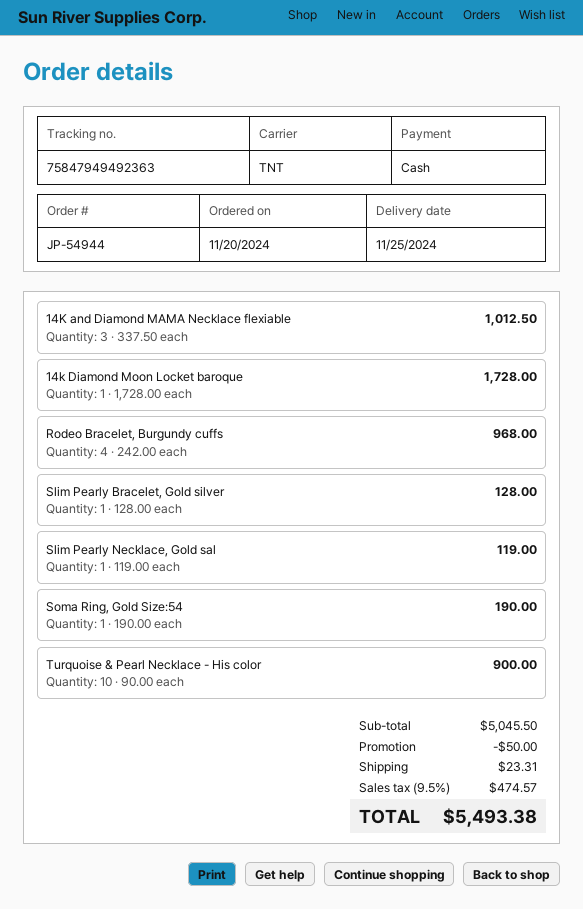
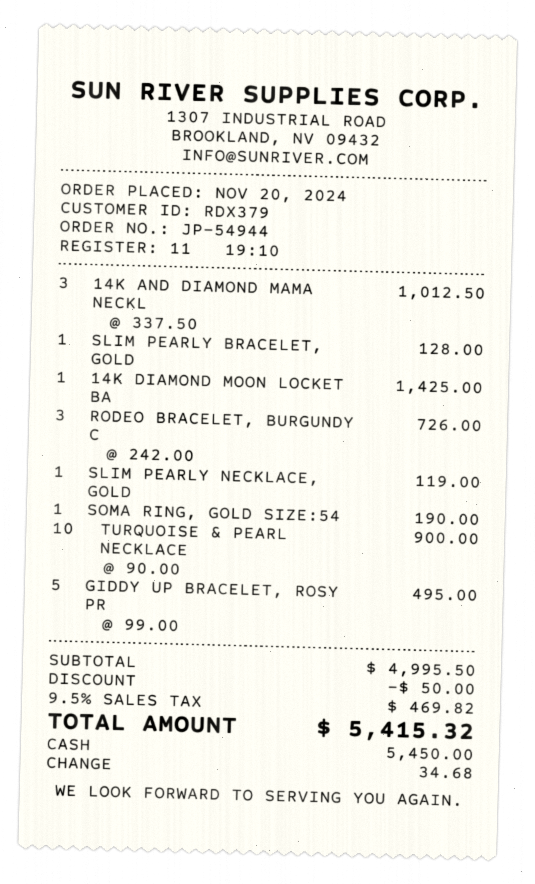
14k Diamond Moon Locket baroque: 1 x 1728.00 = 1728.00 -> 1 x 1425.00 = 1425.00
Rodeo Bracelet, Burgundy cuffs: 4 x 242.00 = 968.00 -> 3 x 242.00 = 726.00
GIDDY UP BRACELET, ROSY PR: none -> 5 x 99.00 = 495.00
subtotal: 5045.50 -> 4995.50
shipping: 23.31 -> none
tax: 9.5% = 474.57 -> 9.5% = 469.82
total: 5493.38 -> 5415.32

